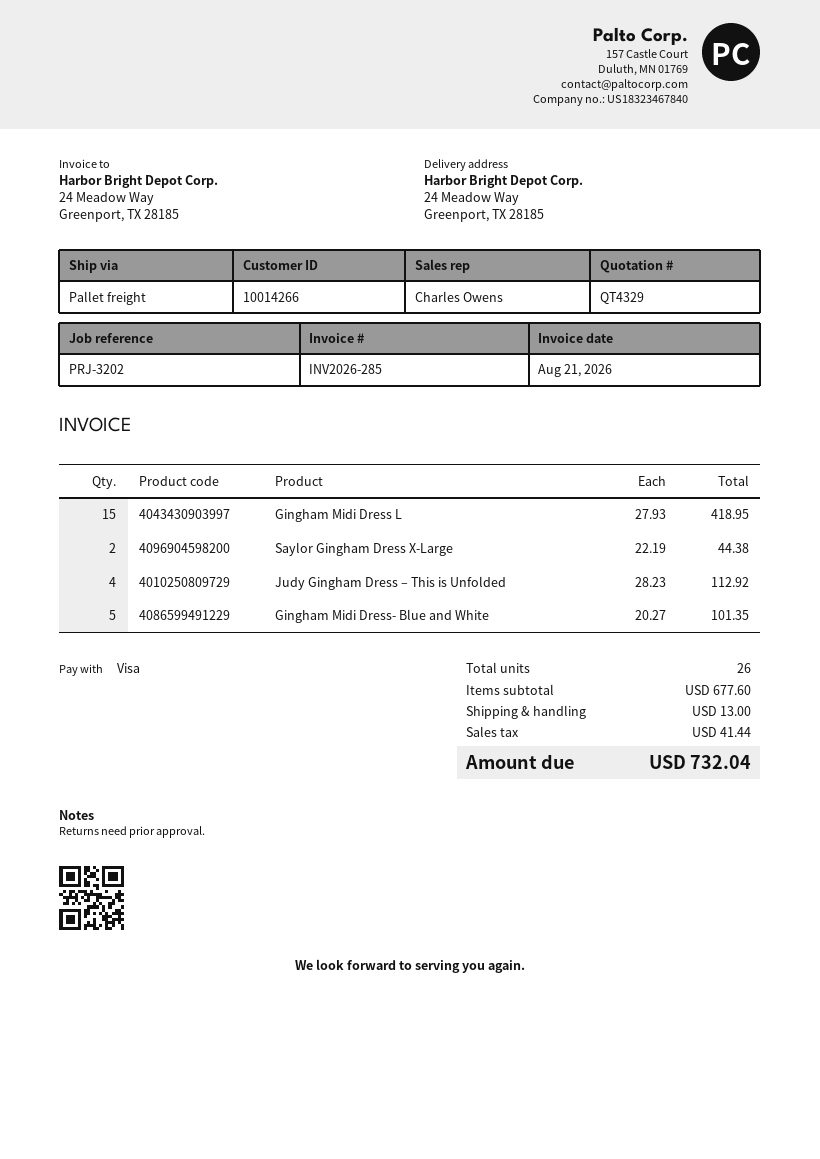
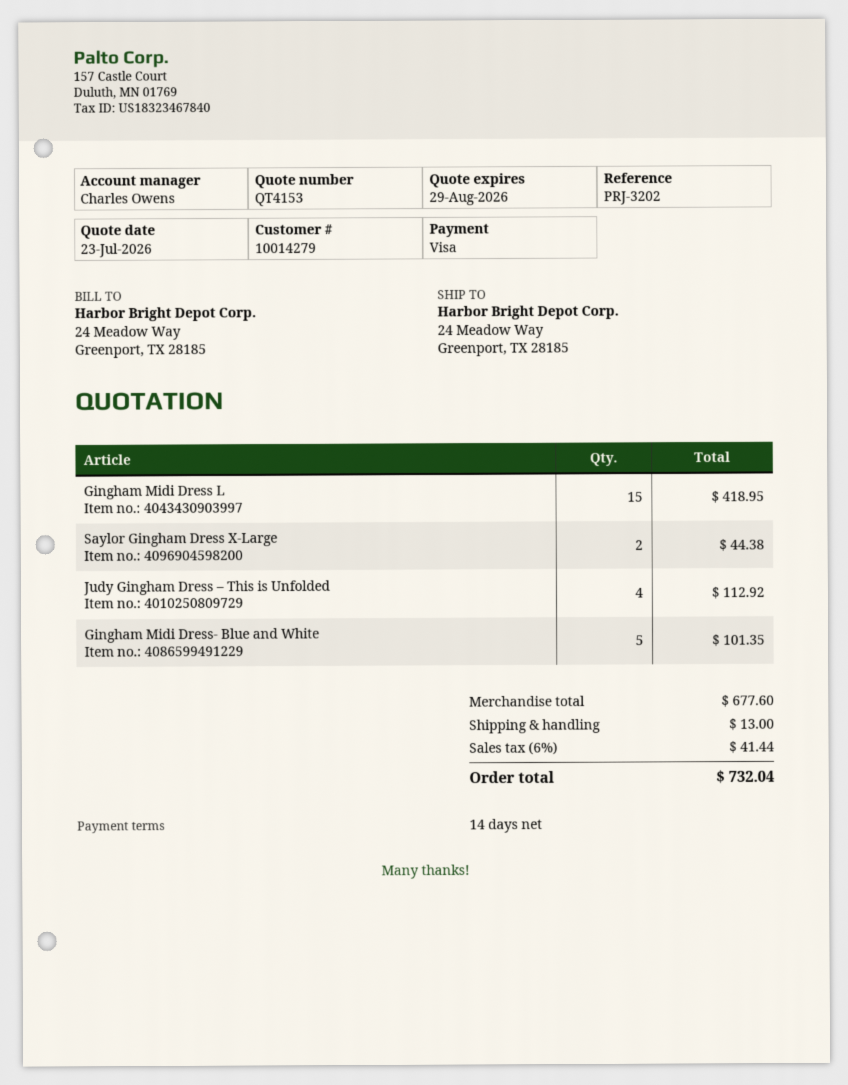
quote number: QT4329 -> QT4153
customer number: 10014266 -> 10014279

